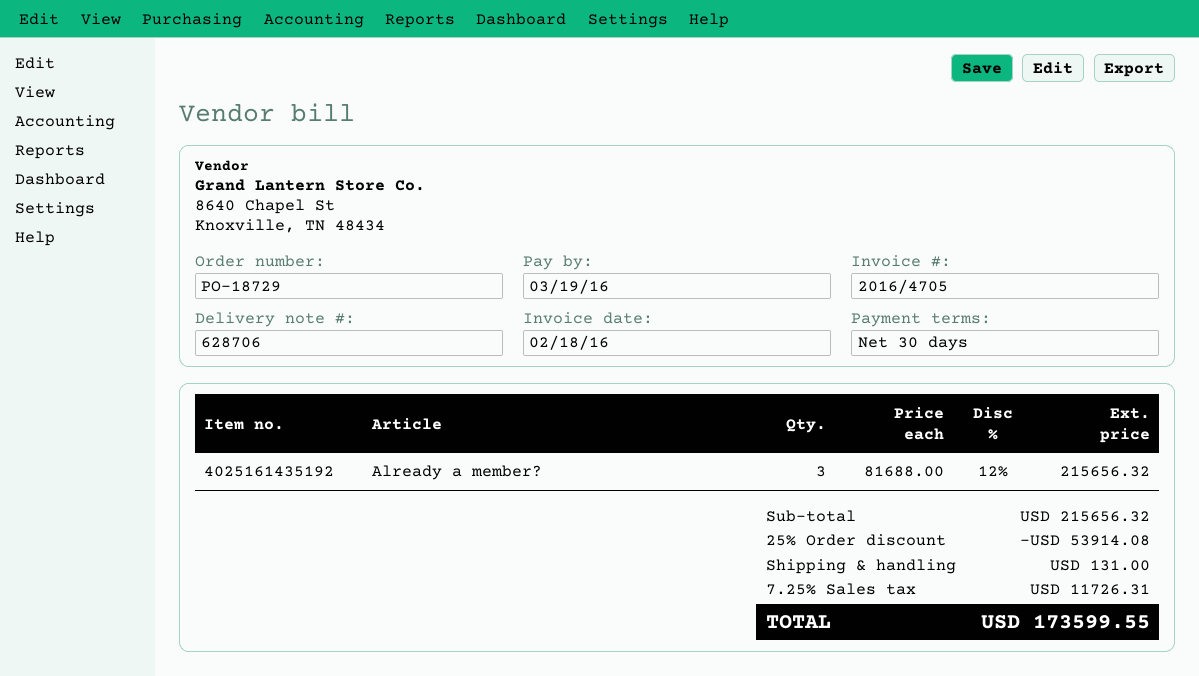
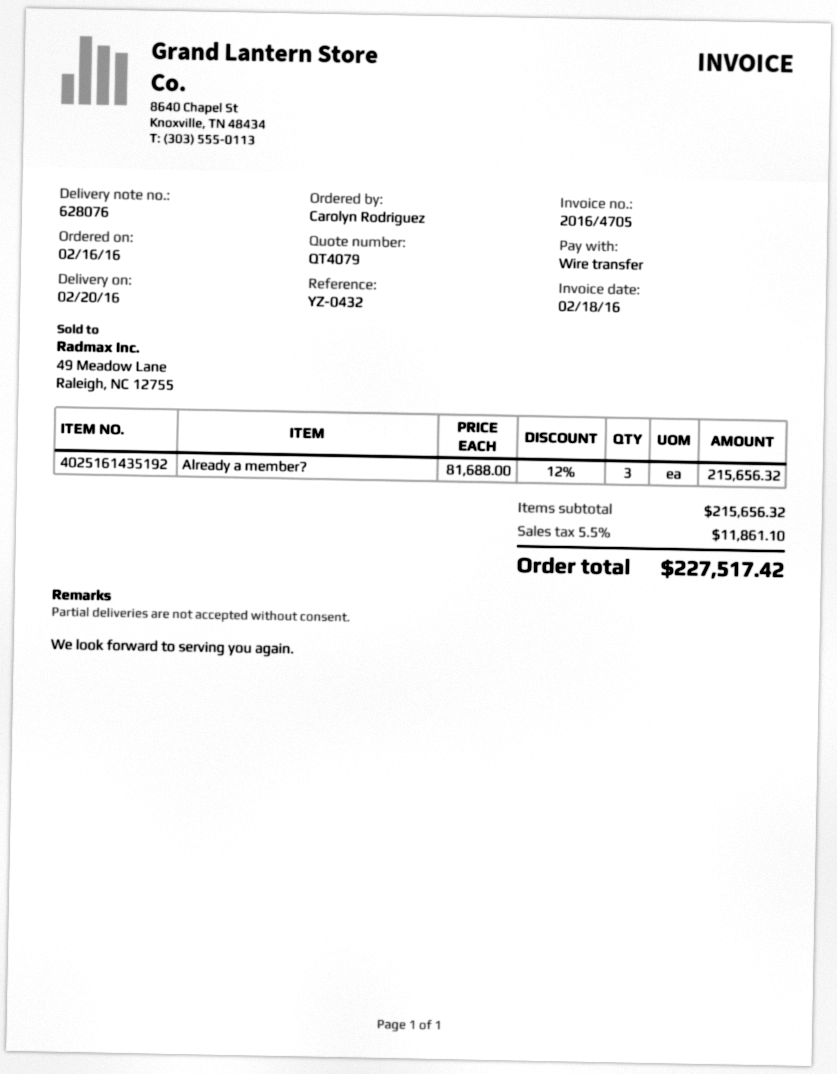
delivery note number: 628706 -> 628076
discount: 25% = 53914.08 -> none
shipping: 131.00 -> none
tax: 7.25% = 11726.31 -> 5.5% = 11861.10
total: 173599.55 -> 227517.42

